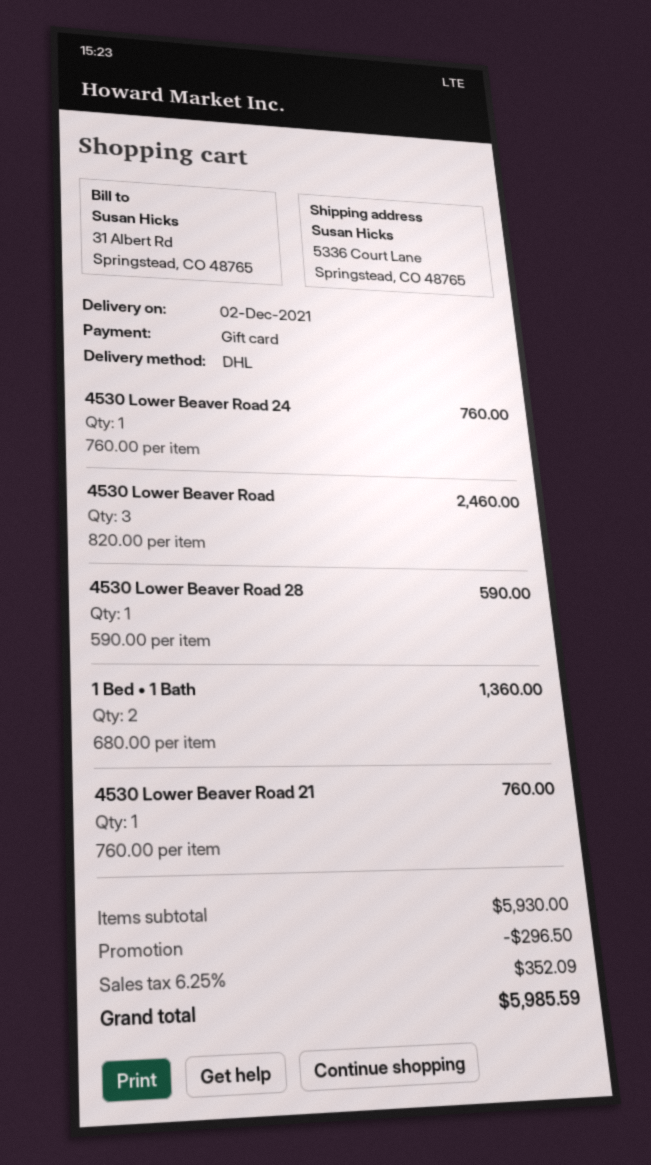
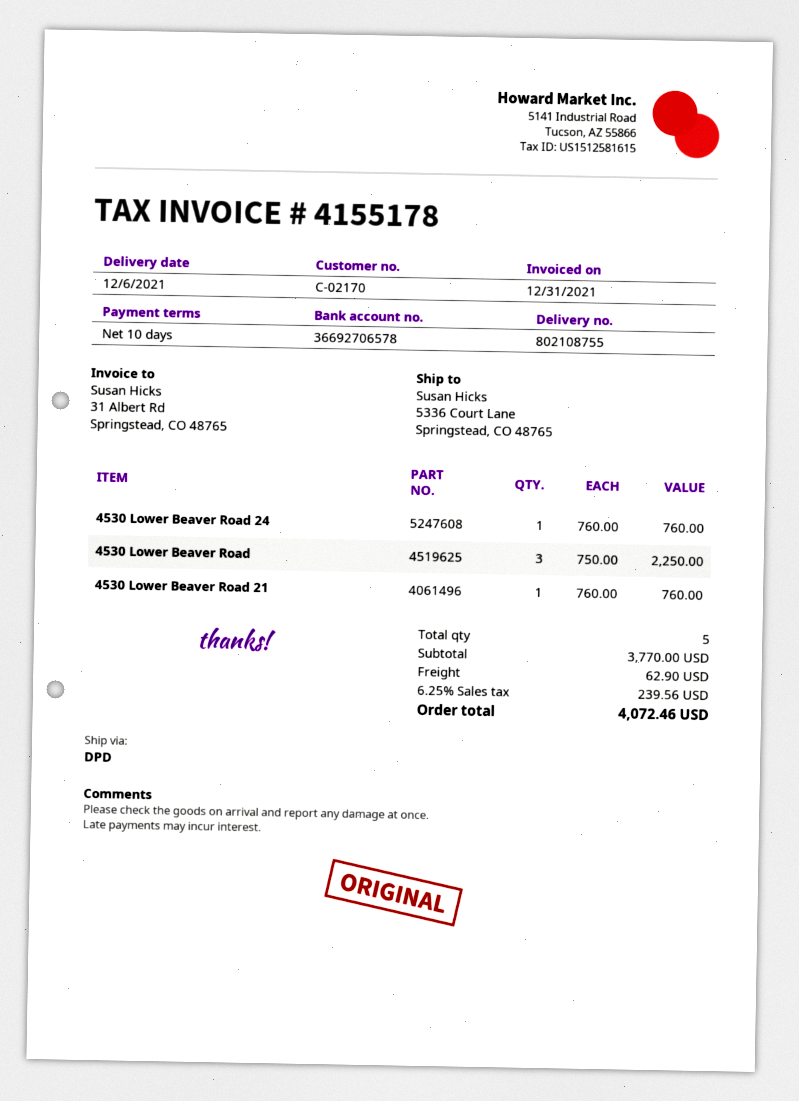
delivery date: 2021-12-02 -> 2021-12-06
shipping method: DHL -> DPD
4530 Lower Beaver Road: 3 x 820.00 = 2460.00 -> 3 x 750.00 = 2250.00
4530 Lower Beaver Road 28: 1 x 590.00 = 590.00 -> none
1 Bed • 1 Bath: 2 x 680.00 = 1360.00 -> none
subtotal: 5930.00 -> 3770.00
discount: 296.50 -> none
shipping: none -> 62.90
tax: 6.25% = 352.09 -> 6.25% = 239.56
total: 5985.59 -> 4072.46

